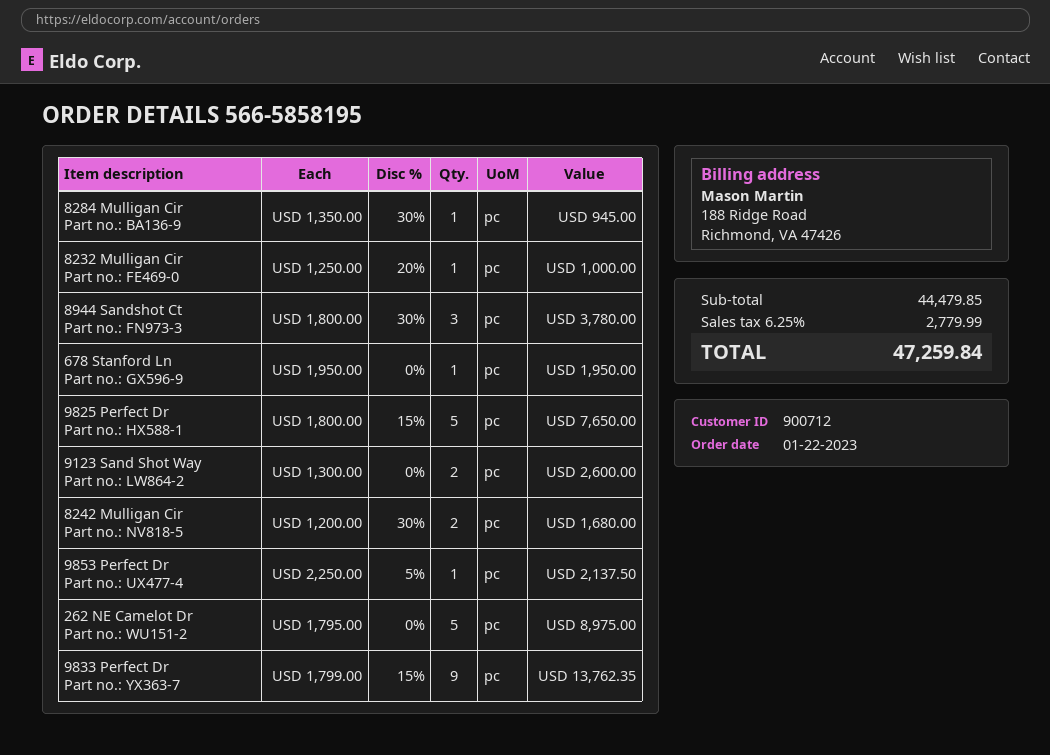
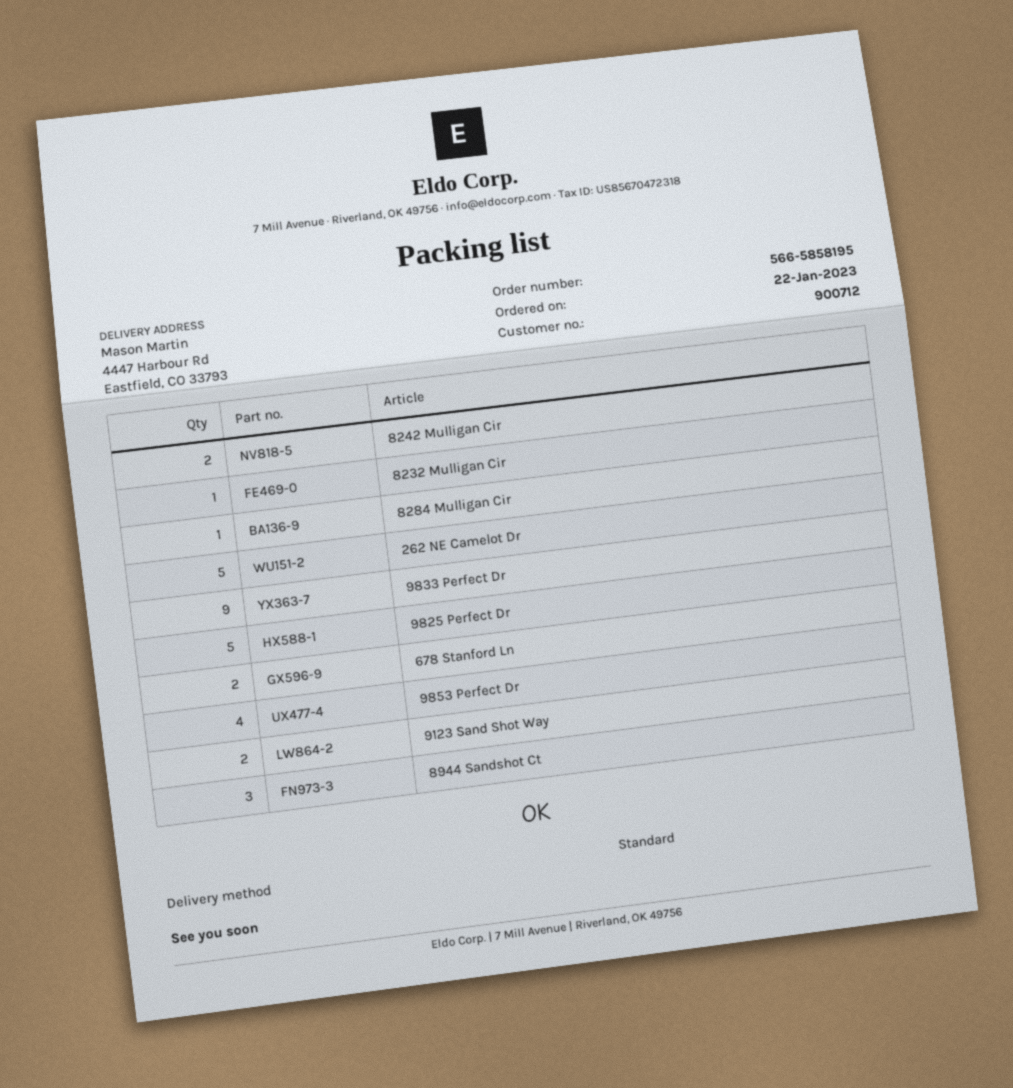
678 Stanford Ln: 1 -> 2
9853 Perfect Dr: 1 -> 4

